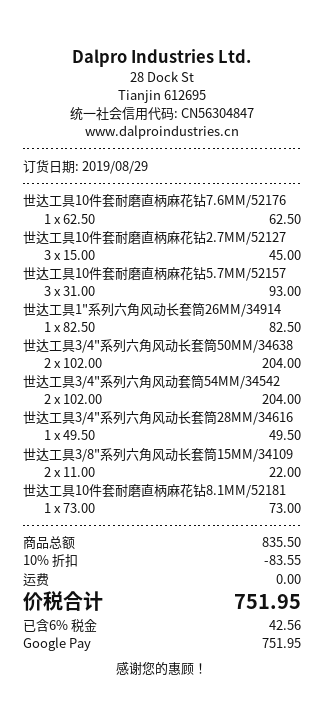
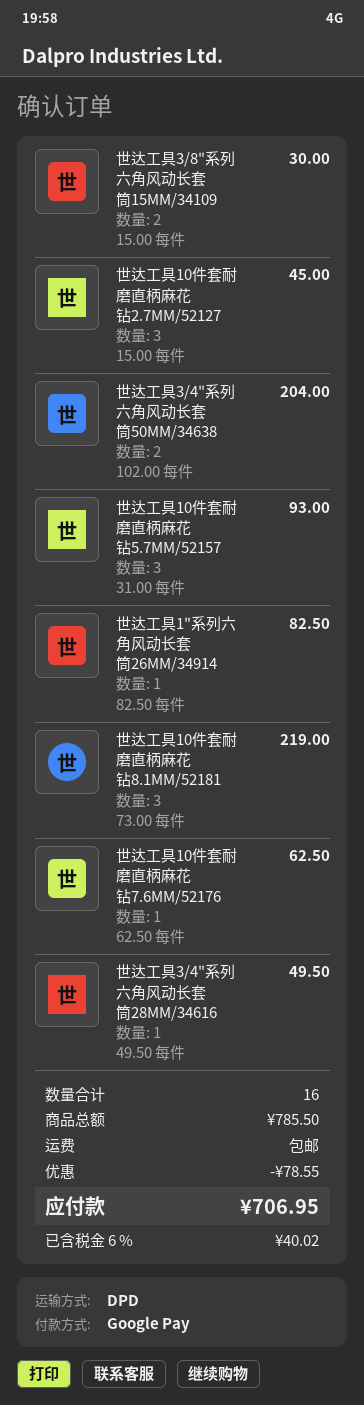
世达工具3/4"系列六角风动套筒54MM/34542: 2 x 102.00 = 204.00 -> none
世达工具3/8"系列六角风动长套筒15MM/34109: 2 x 11.00 = 22.00 -> 2 x 15.00 = 30.00
世达工具10件套耐磨直柄麻花钻8.1MM/52181: 1 x 73.00 = 73.00 -> 3 x 73.00 = 219.00
subtotal: 835.50 -> 785.50
discount: 83.55 -> 78.55
tax: 6% = 42.56 -> 6% = 40.02
total: 751.95 -> 706.95

